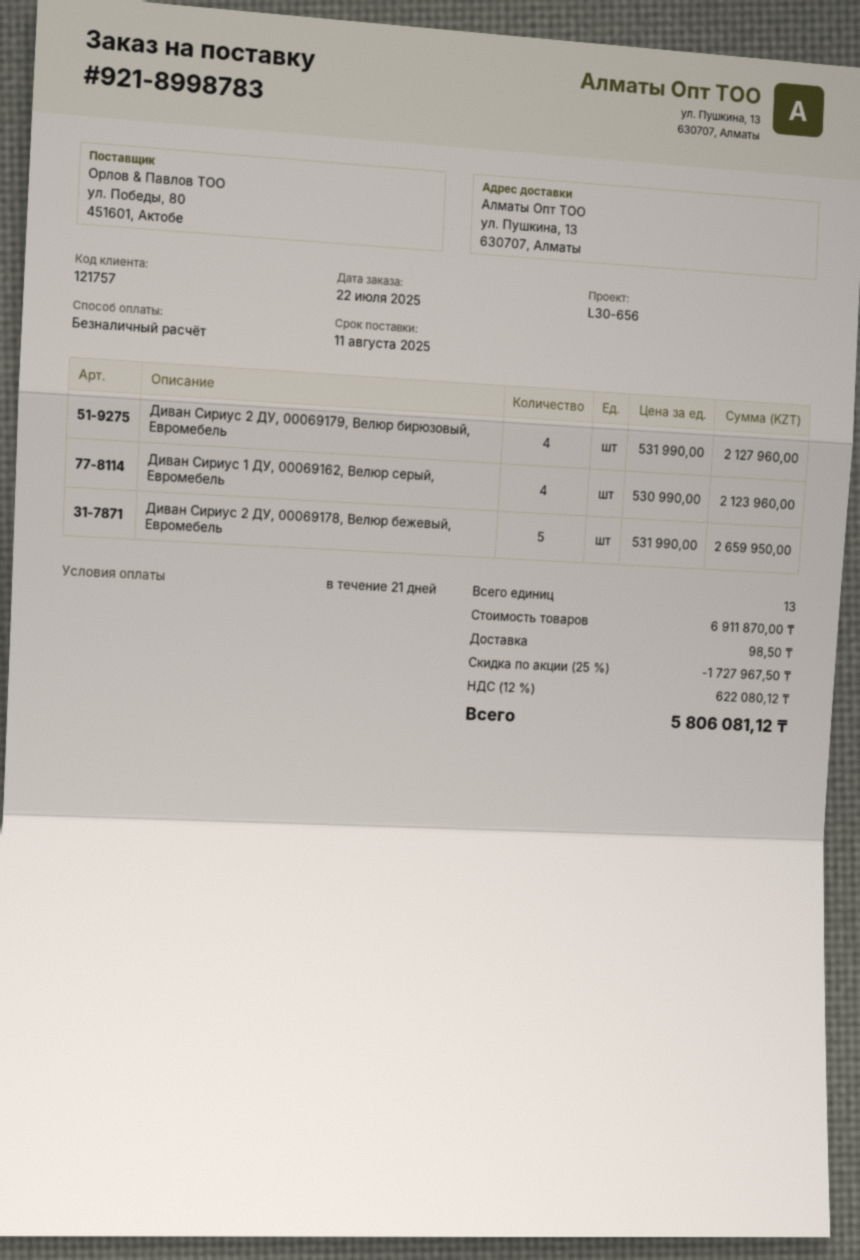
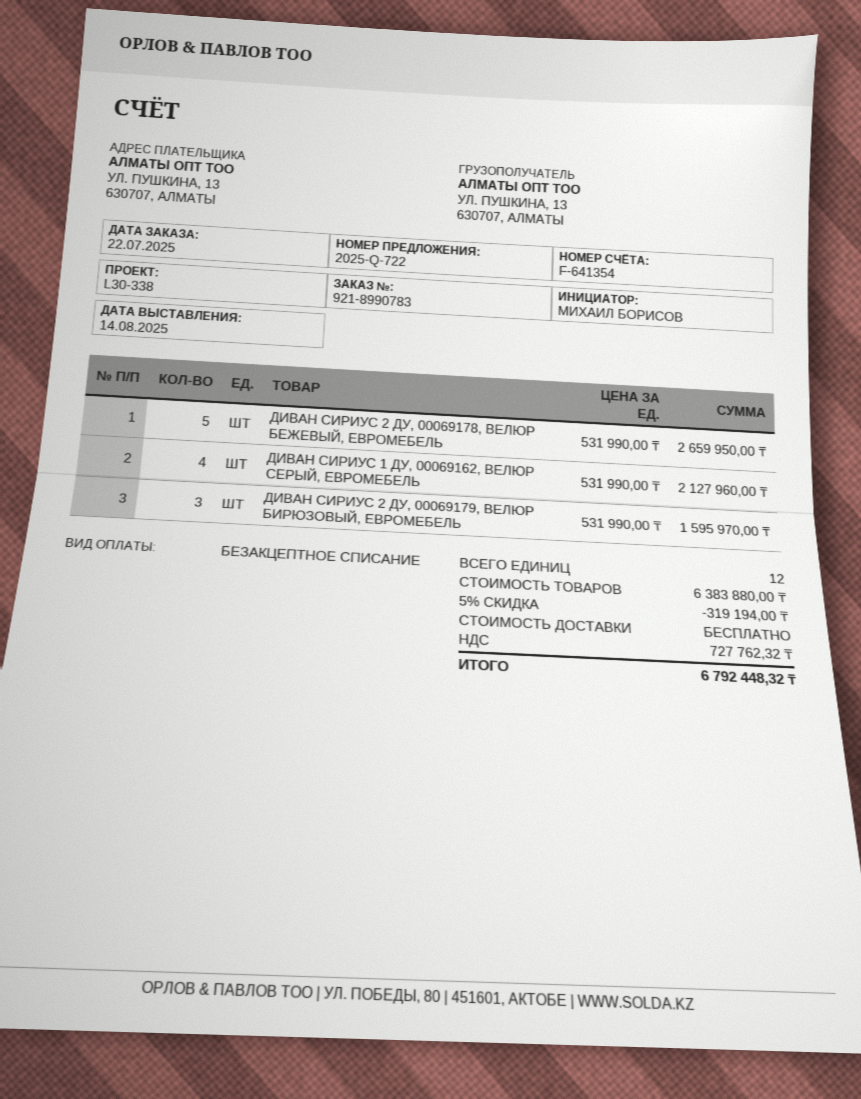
order number: 921-8998783 -> 921-8990783
reference: L30-656 -> L30-338
payment method: bank transfer -> direct debit
Диван Сириус 2 ДУ, 00069179, Велюр бирюзовый, Евромебель: 4 x 531990.00 = 2127960.00 -> 3 x 531990.00 = 1595970.00
Диван Сириус 1 ДУ, 00069162, Велюр серый, Евромебель: 4 x 530990.00 = 2123960.00 -> 4 x 531990.00 = 2127960.00
total quantity: 13 -> 12
subtotal: 6911870.00 -> 6383880.00
discount: 25% = 1727967.50 -> 5% = 319194.00
shipping: 98.50 -> 0.00
tax: 622080.12 -> 727762.32
total: 5806081.12 -> 6792448.32

